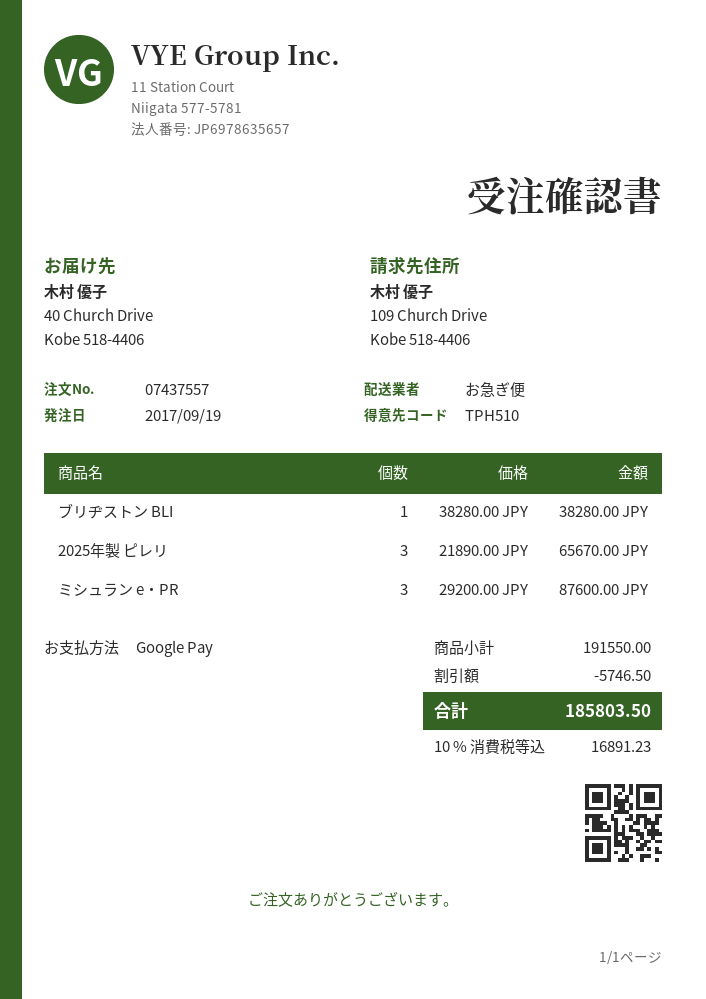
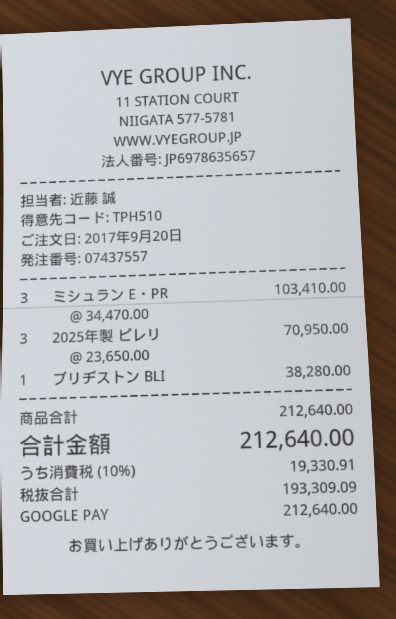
order date: 2017-09-19 -> 2017-09-20
2025年製 ピレリ: 3 x 21890.00 = 65670.00 -> 3 x 23650.00 = 70950.00
ミシュラン e・PR: 3 x 29200.00 = 87600.00 -> 3 x 34470.00 = 103410.00
subtotal: 191550.00 -> 212640.00
discount: 5746.50 -> none
tax: 10% = 16891.23 -> 10% = 19330.91
total: 185803.50 -> 212640.00

